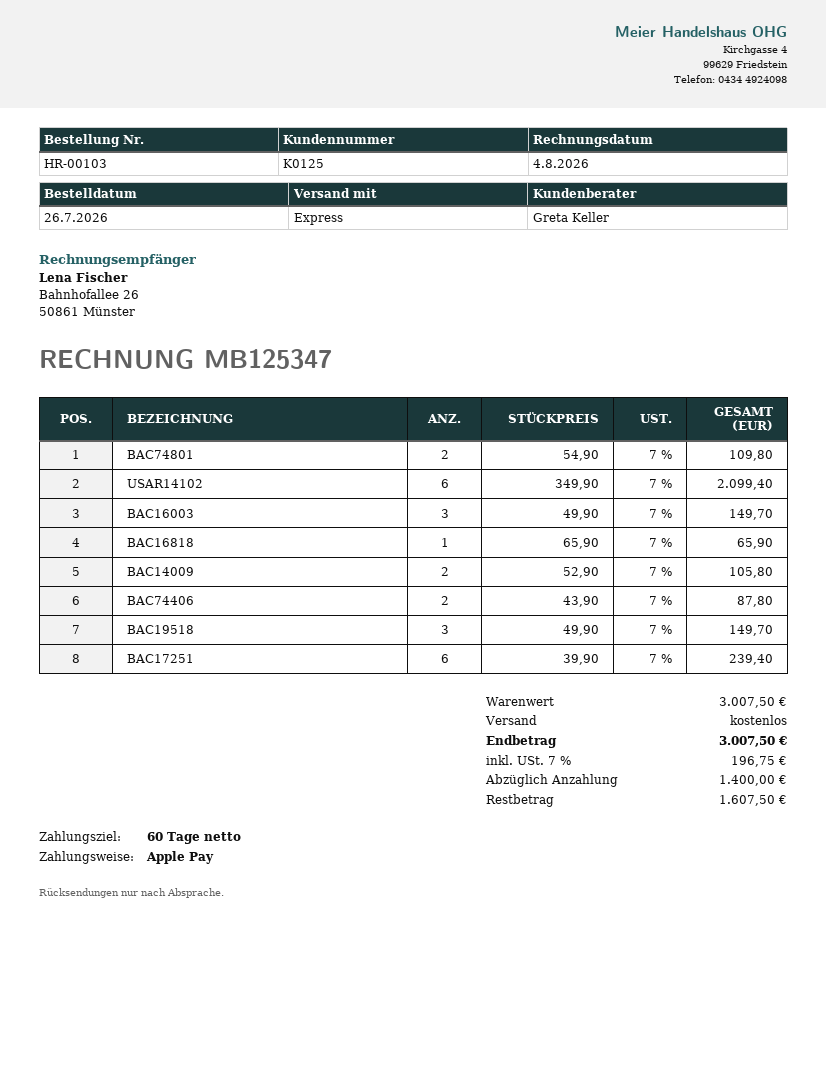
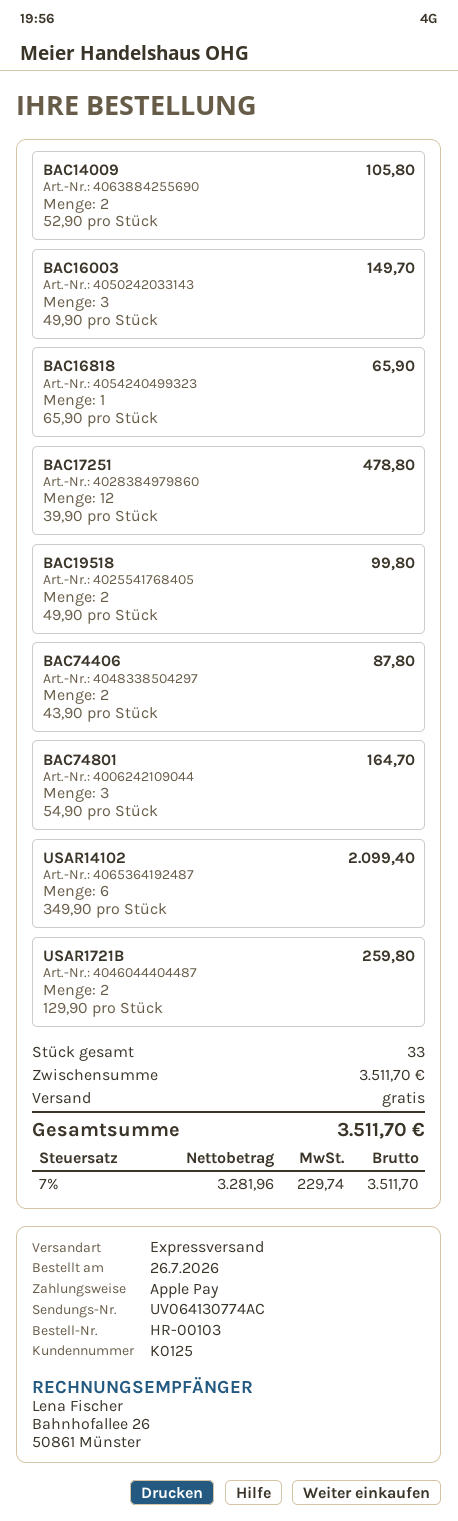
BAC74801: 2 x 54.90 = 109.80 -> 3 x 54.90 = 164.70
BAC19518: 3 x 49.90 = 149.70 -> 2 x 49.90 = 99.80
BAC17251: 6 x 39.90 = 239.40 -> 12 x 39.90 = 478.80
USAR1721B: none -> 2 x 129.90 = 259.80
subtotal: 3007.50 -> 3511.70
tax: 7% = 196.75 -> 7% = 229.74
total: 3007.50 -> 3511.70

